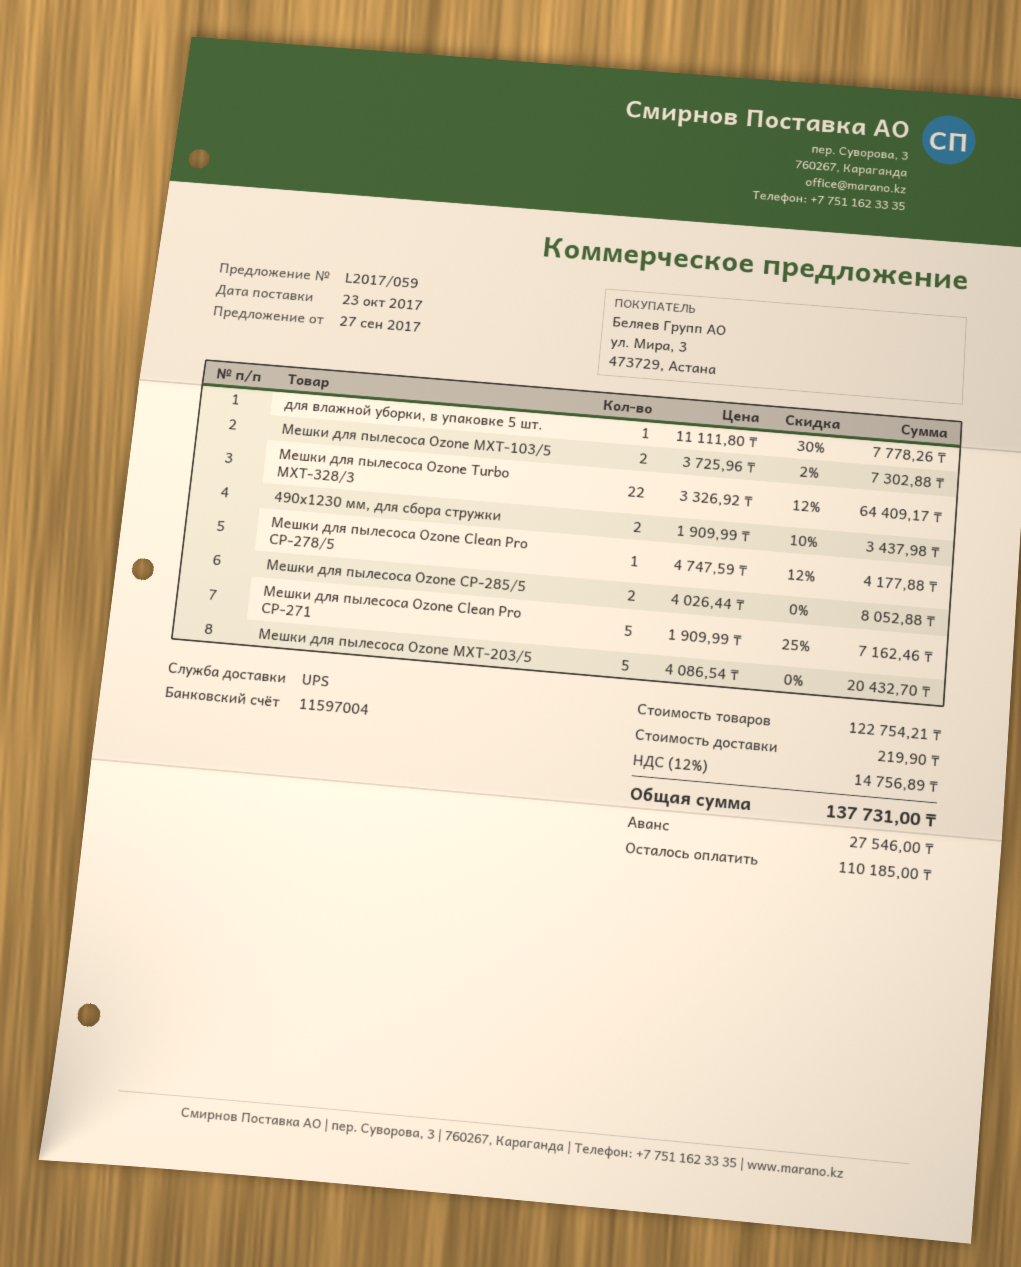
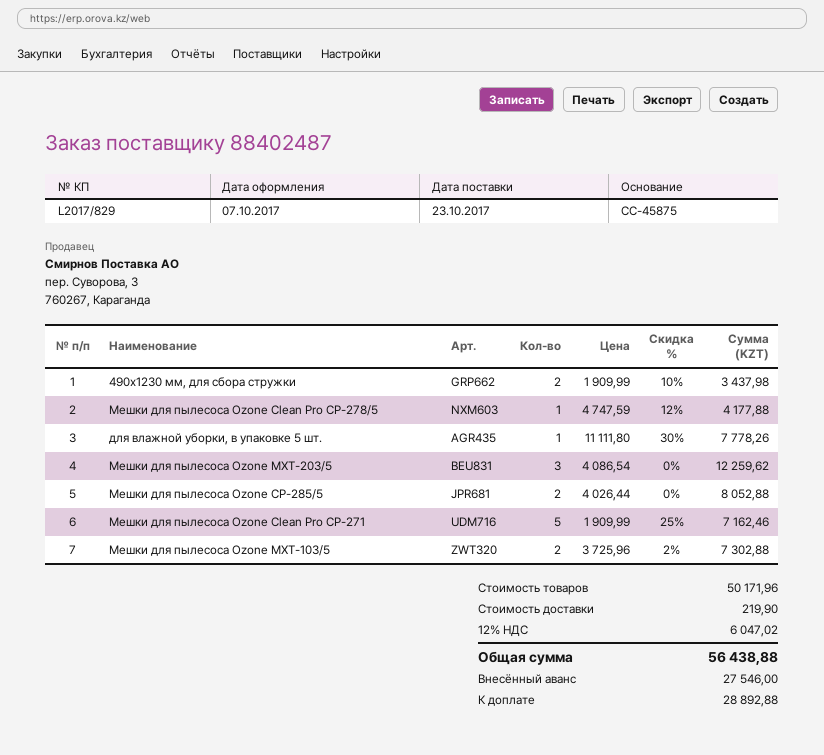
quote number: L2017/059 -> L2017/829
Мешки для пылесоса Ozone Turbo MXT-328/3: 22 x 3326.92 - 12% = 64409.17 -> none
Мешки для пылесоса Ozone MXT-203/5: 5 x 4086.54 = 20432.70 -> 3 x 4086.54 = 12259.62
subtotal: 122754.21 -> 50171.96
tax: 12% = 14756.89 -> 12% = 6047.02
total: 137731.00 -> 56438.88
balance: 110185.00 -> 28892.88

